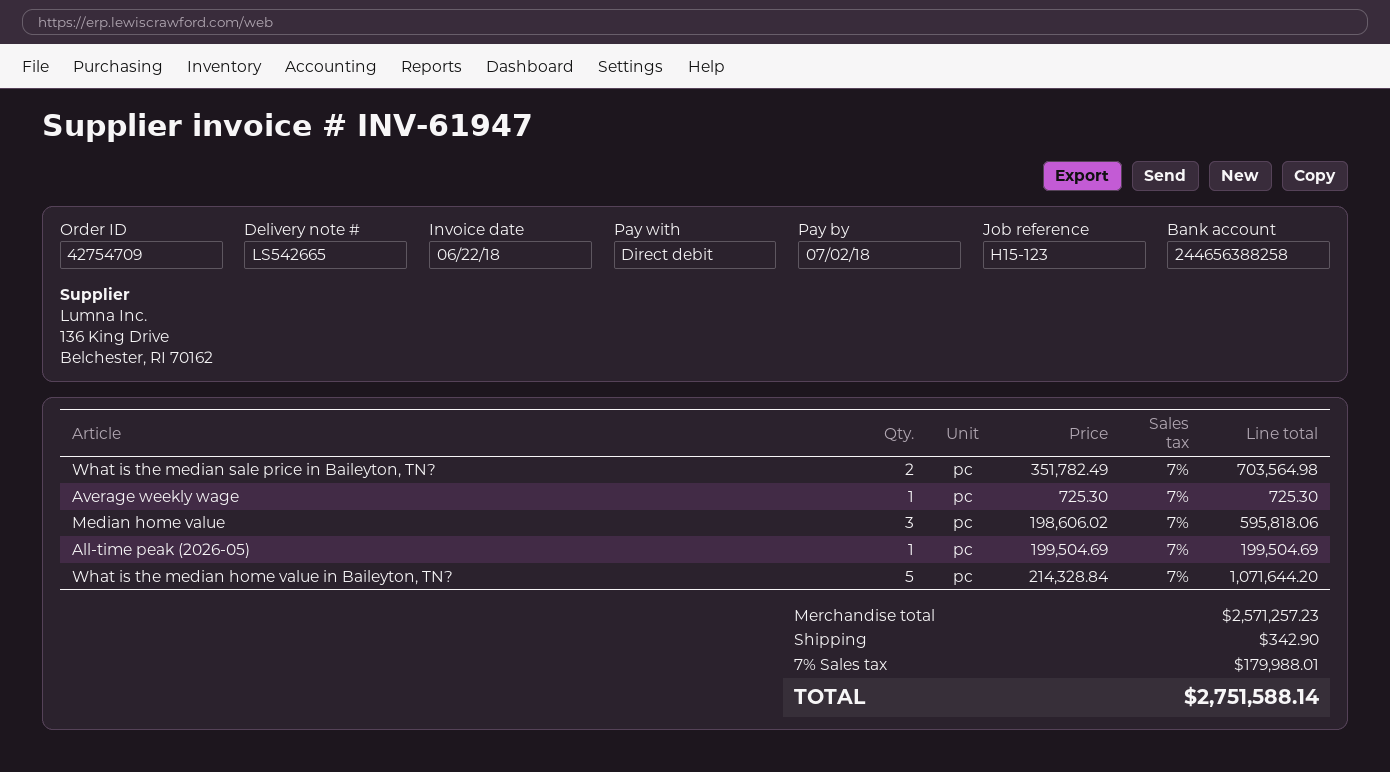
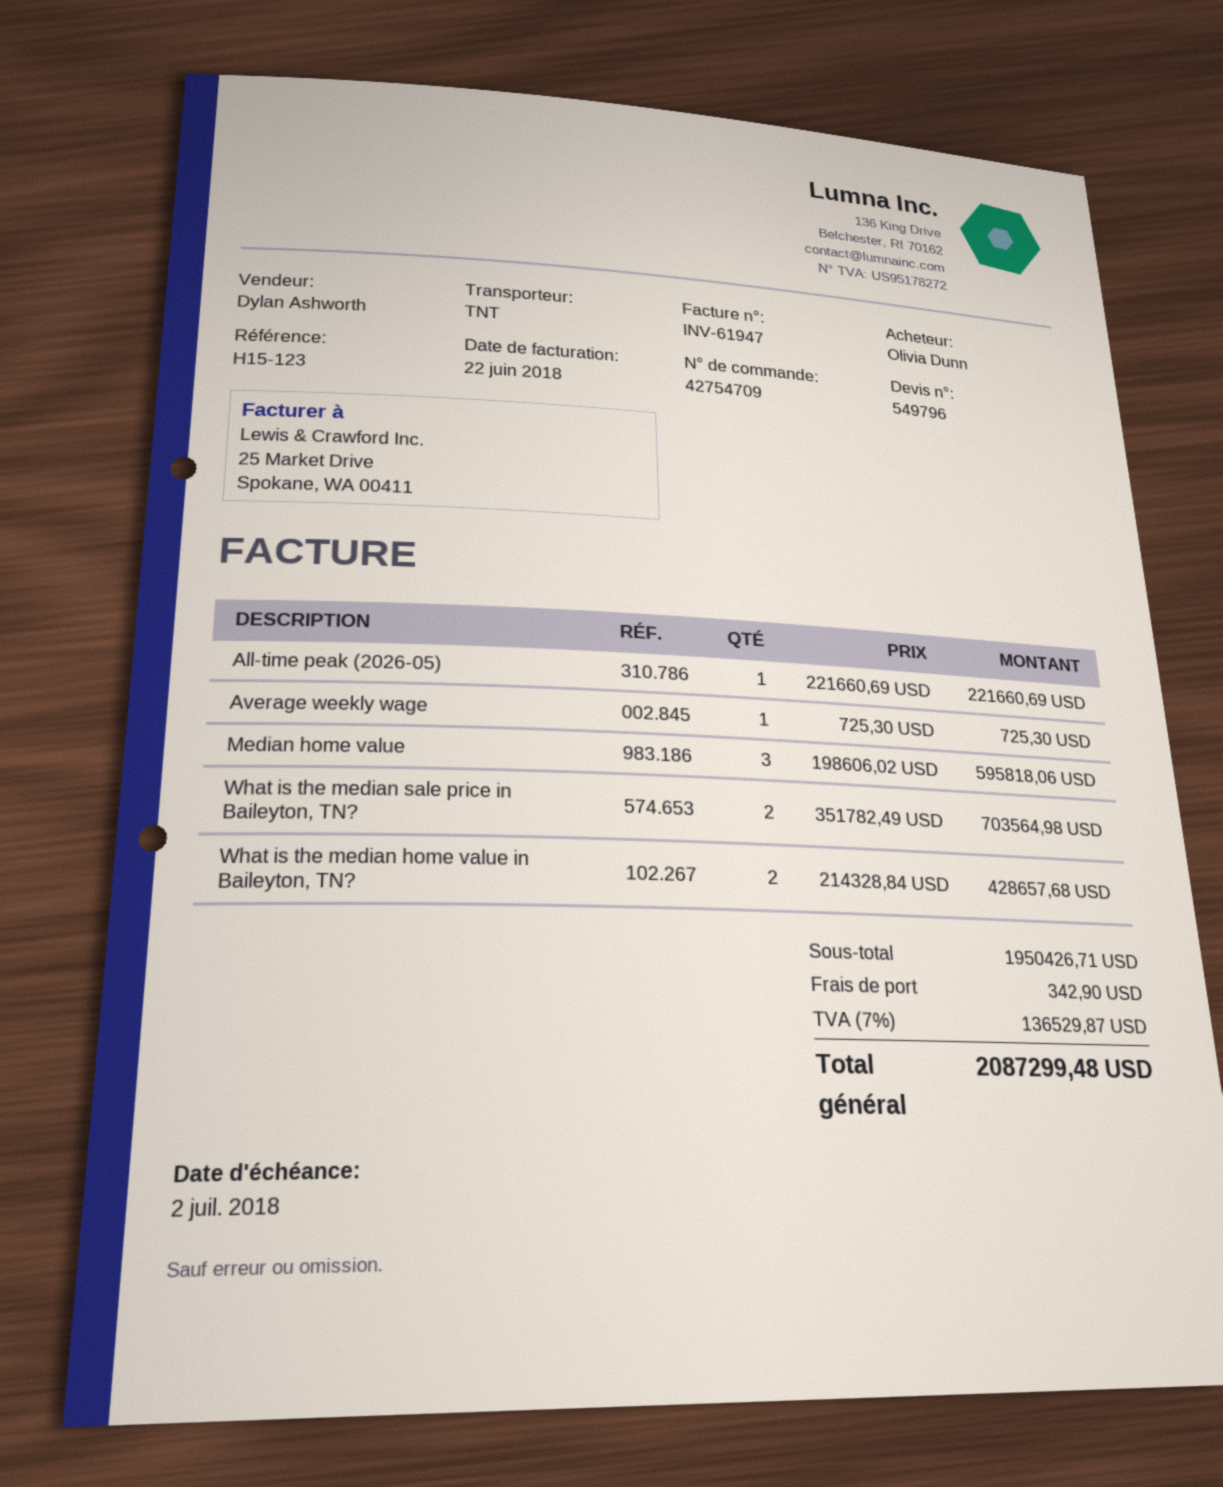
All-time peak (2026-05): 1 x 199504.69 = 199504.69 -> 1 x 221660.69 = 221660.69
What is the median home value in Baileyton, TN?: 5 x 214328.84 = 1071644.20 -> 2 x 214328.84 = 428657.68
subtotal: 2571257.23 -> 1950426.71
tax: 7% = 179988.01 -> 7% = 136529.87
total: 2751588.14 -> 2087299.48

